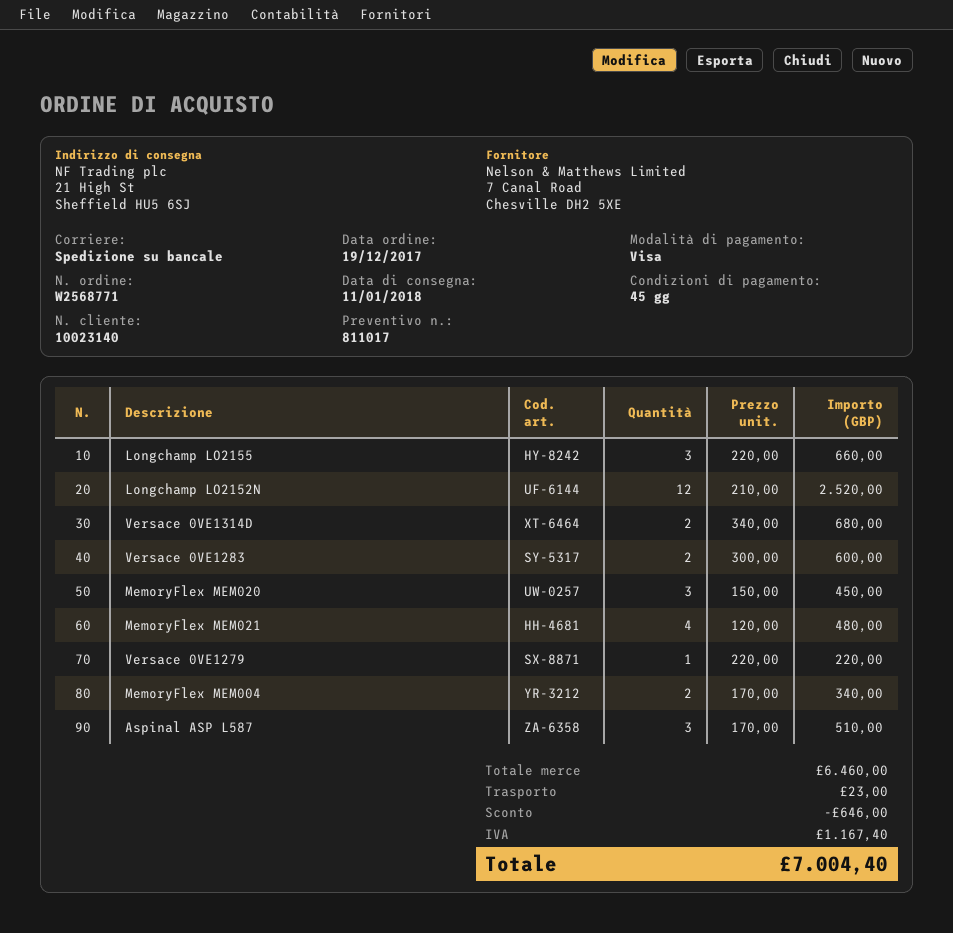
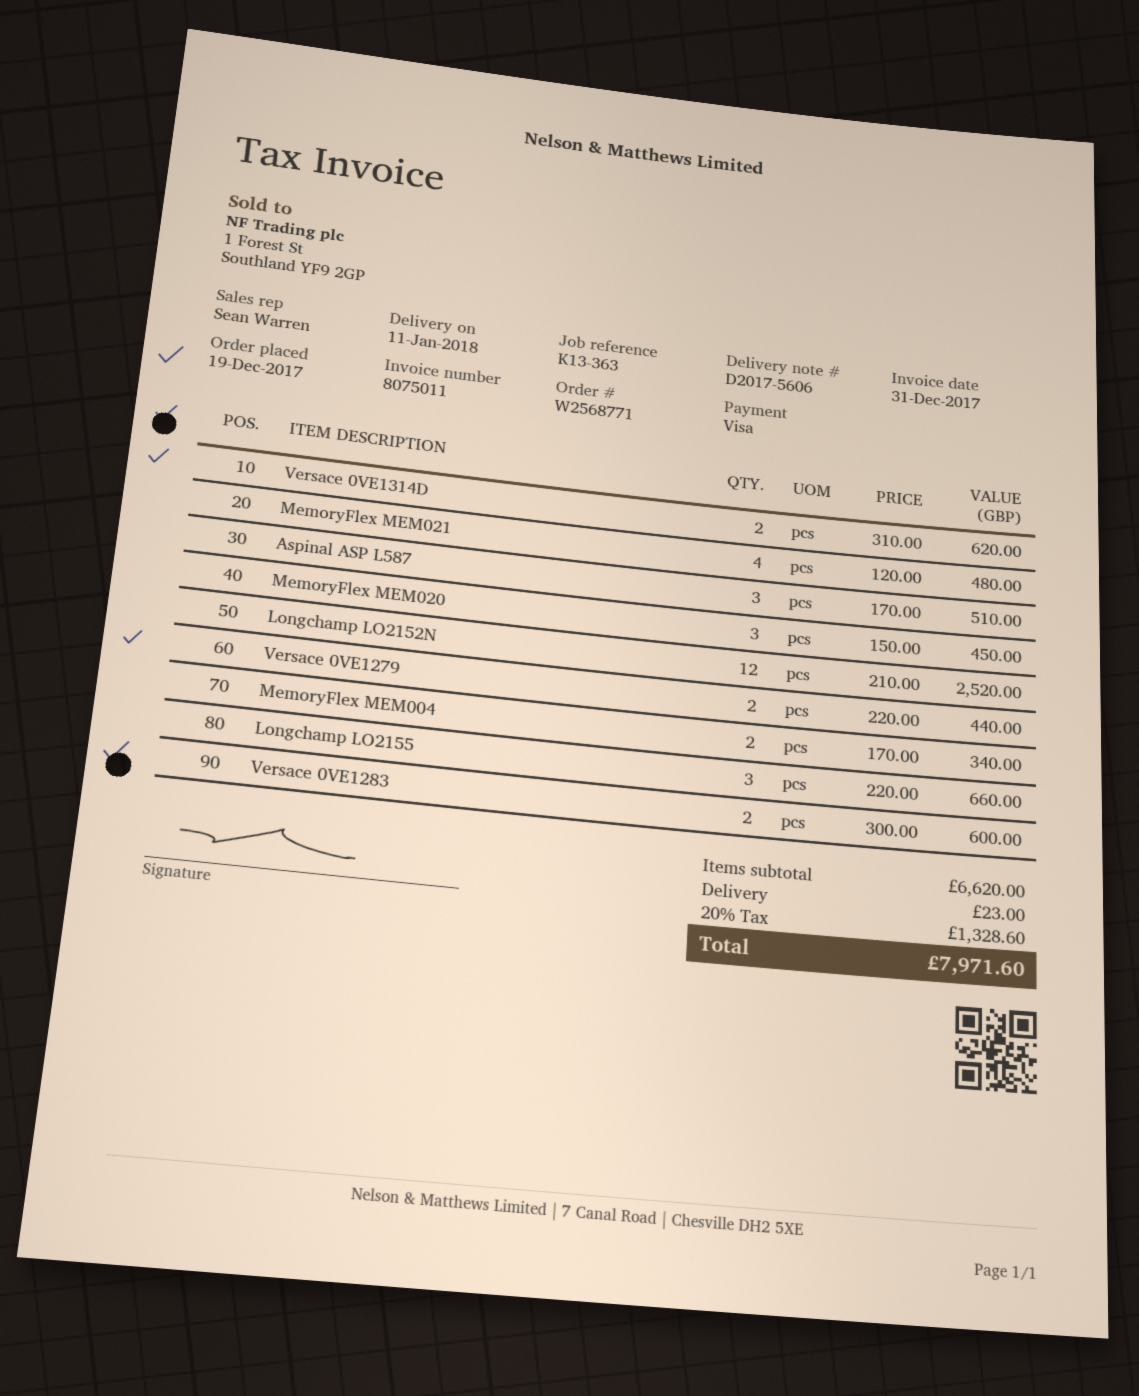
Versace 0VE1314D: 2 x 340.00 = 680.00 -> 2 x 310.00 = 620.00
Versace 0VE1279: 1 x 220.00 = 220.00 -> 2 x 220.00 = 440.00
subtotal: 6460.00 -> 6620.00
discount: 646.00 -> none
tax: 1167.40 -> 1328.60
total: 7004.40 -> 7971.60

